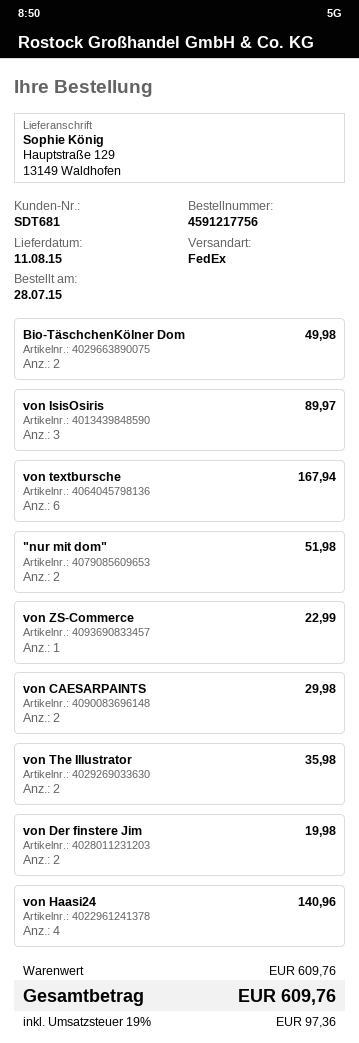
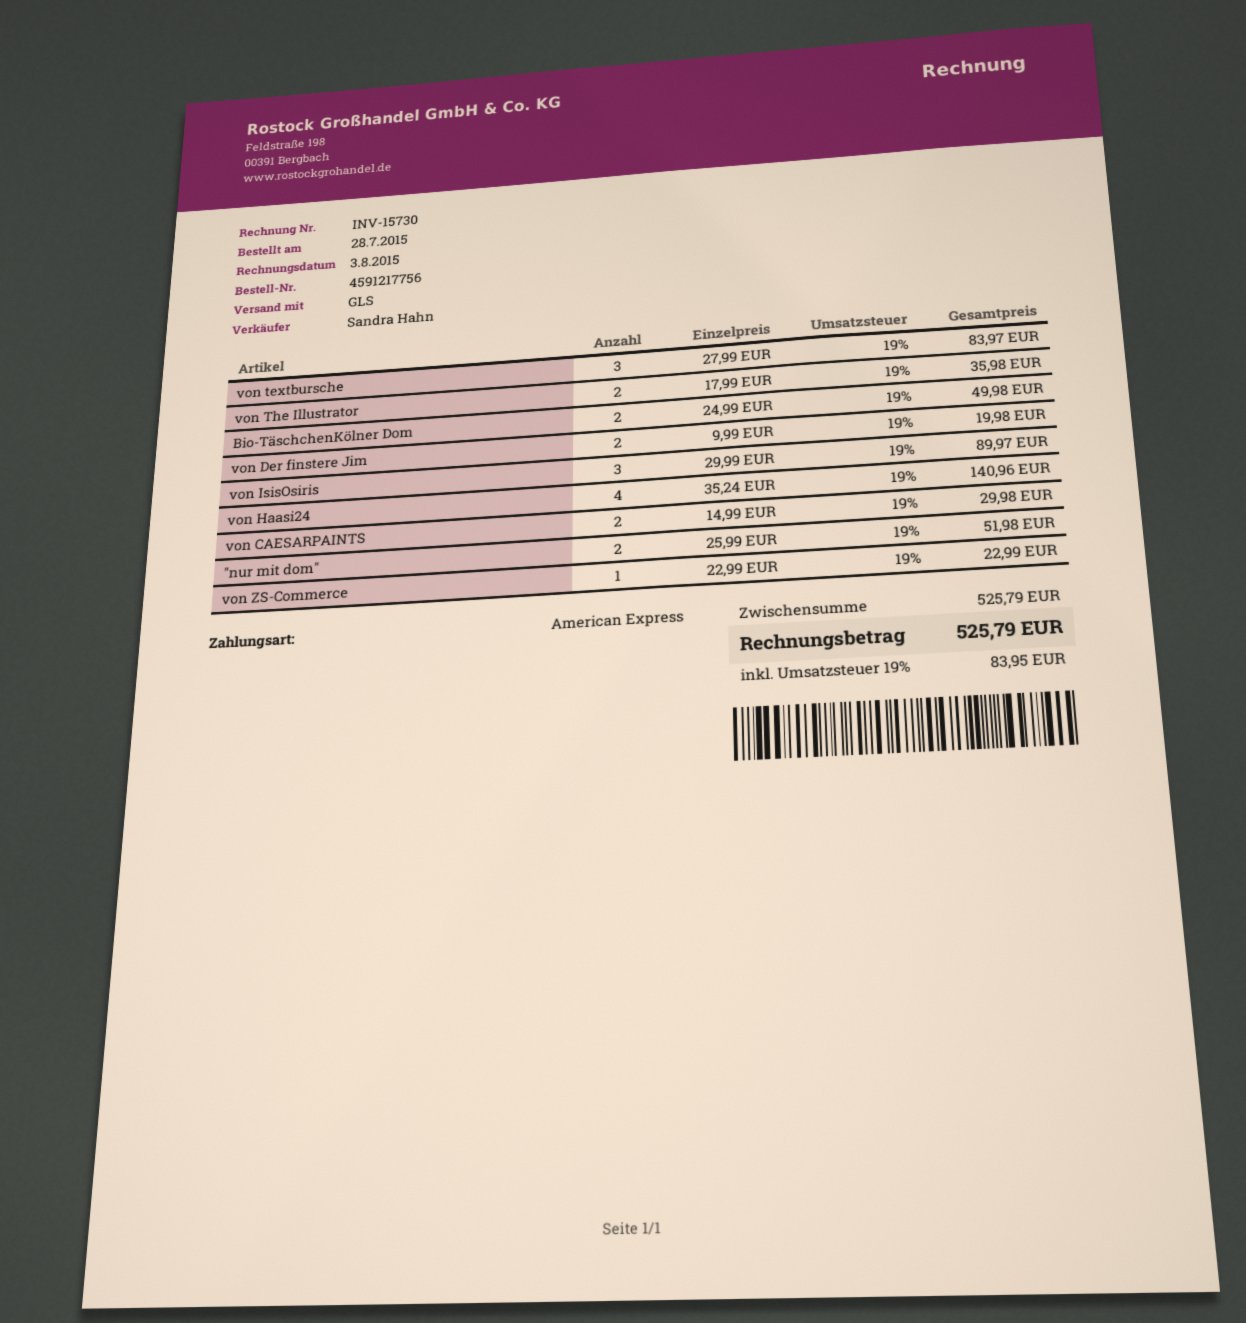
shipping method: FedEx -> GLS
von textbursche: 6 for 167.94 -> 3 for 83.97
subtotal: 609.76 -> 525.79
tax: 19% = 97.36 -> 19% = 83.95
total: 609.76 -> 525.79

